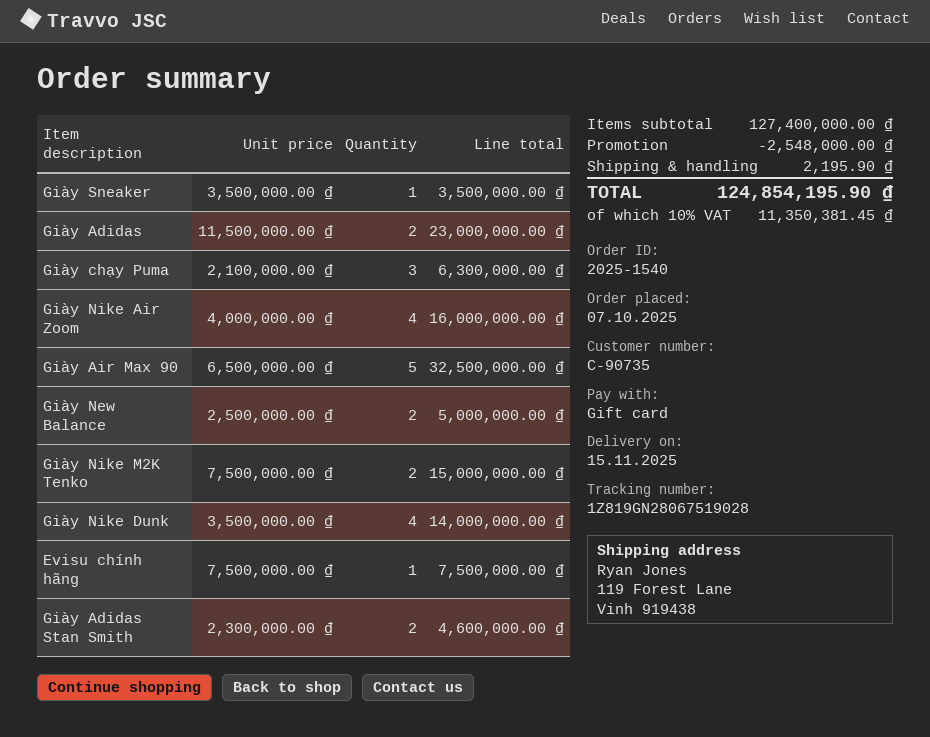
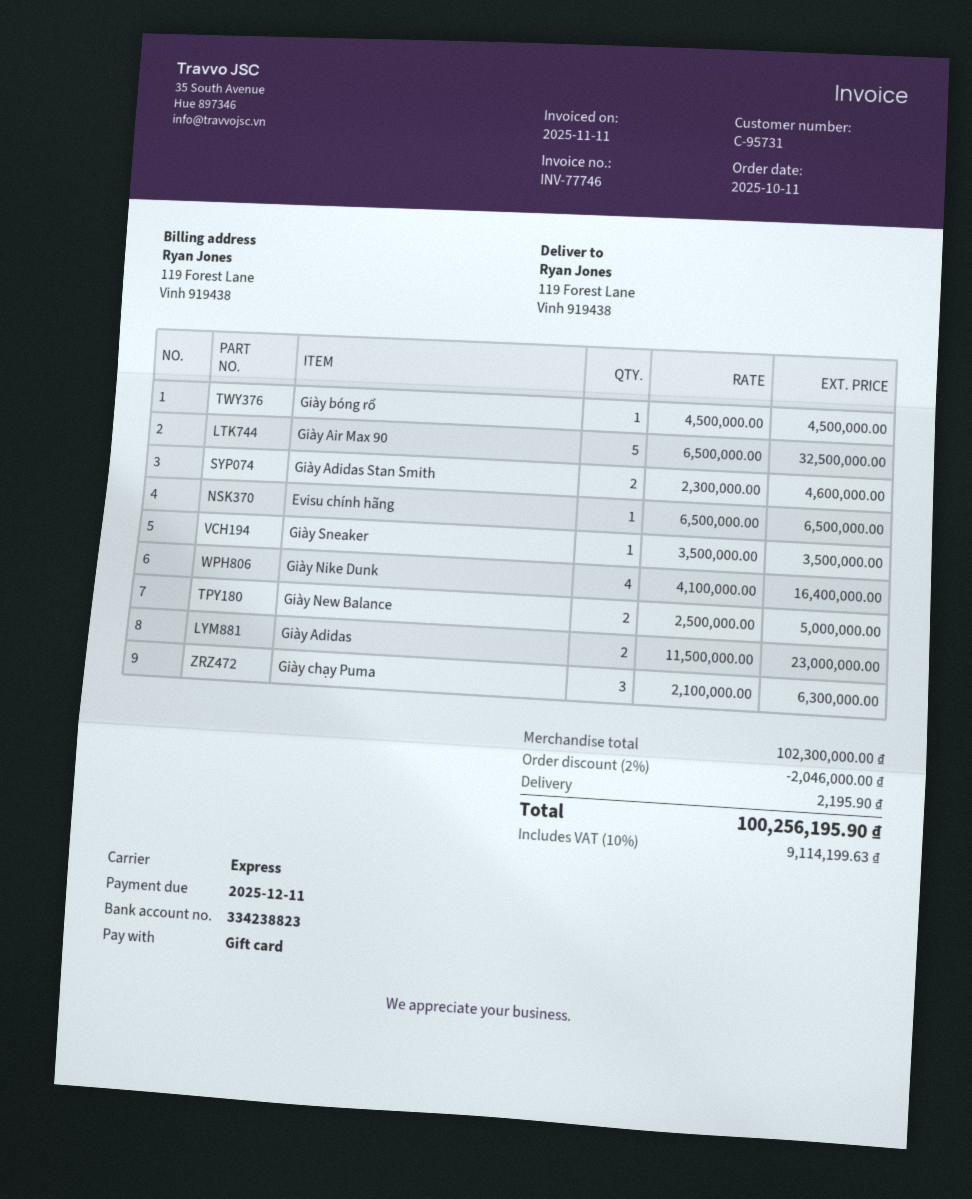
order date: 2025-10-07 -> 2025-10-11
customer number: C-90735 -> C-95731
Giày Nike Air Zoom: 4 x 4000000.00 = 16000000.00 -> none
Giày Nike M2K Tenko: 2 x 7500000.00 = 15000000.00 -> none
Giày Nike Dunk: 4 x 3500000.00 = 14000000.00 -> 4 x 4100000.00 = 16400000.00
Evisu chính hãng: 1 x 7500000.00 = 7500000.00 -> 1 x 6500000.00 = 6500000.00
Giày bóng rổ: none -> 1 x 4500000.00 = 4500000.00
subtotal: 127400000.00 -> 102300000.00
discount: 2548000.00 -> 2046000.00
tax: 10% = 11350381.45 -> 10% = 9114199.63
total: 124854195.90 -> 100256195.90

